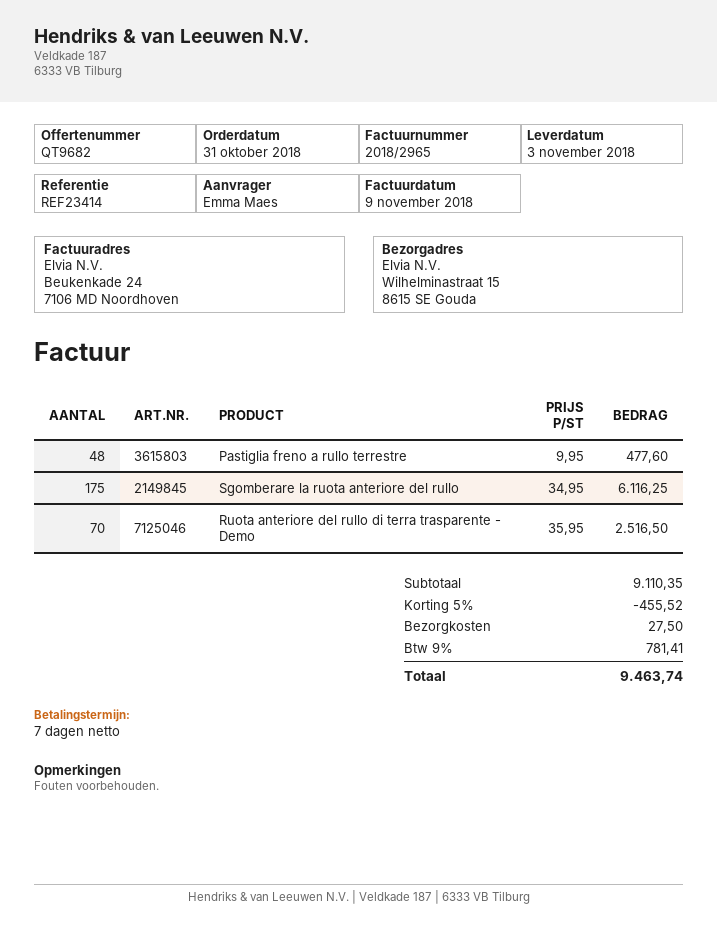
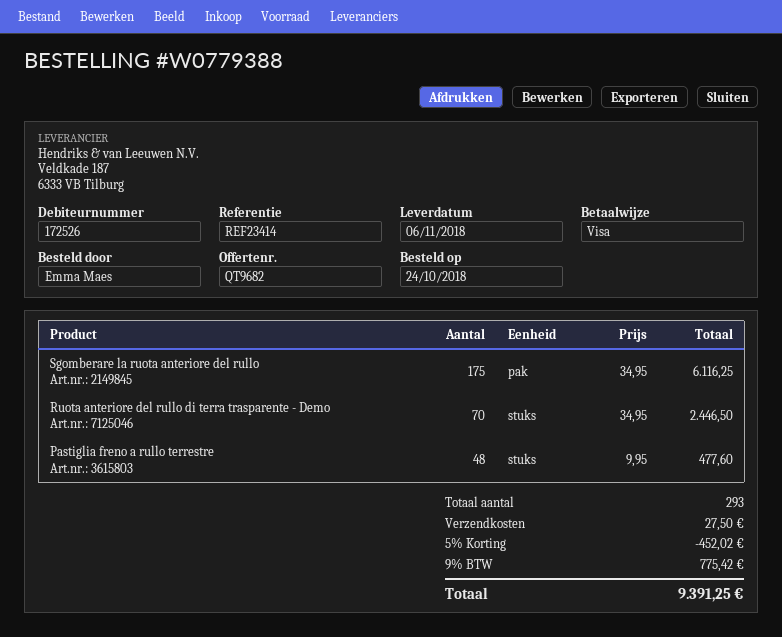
order date: 2018-10-31 -> 2018-10-24
delivery date: 2018-11-03 -> 2018-11-06
Ruota anteriore del rullo di terra trasparente - Demo: 70 x 35.95 = 2516.50 -> 70 x 34.95 = 2446.50
discount: 5% = 455.52 -> 5% = 452.02
tax: 9% = 781.41 -> 9% = 775.42
total: 9463.74 -> 9391.25

